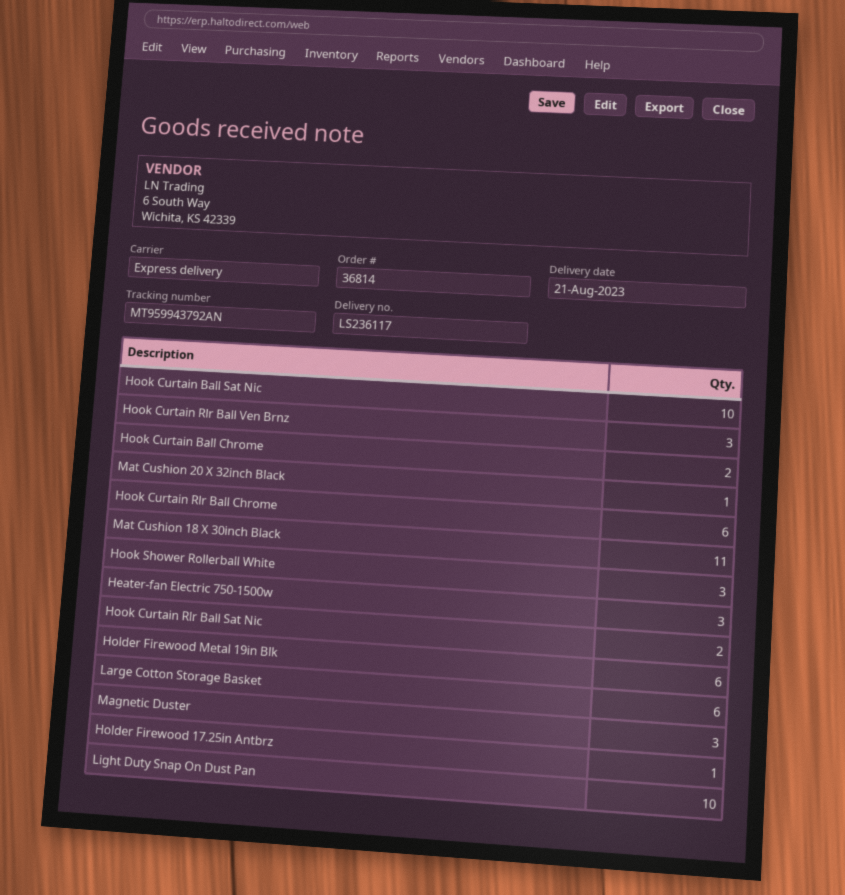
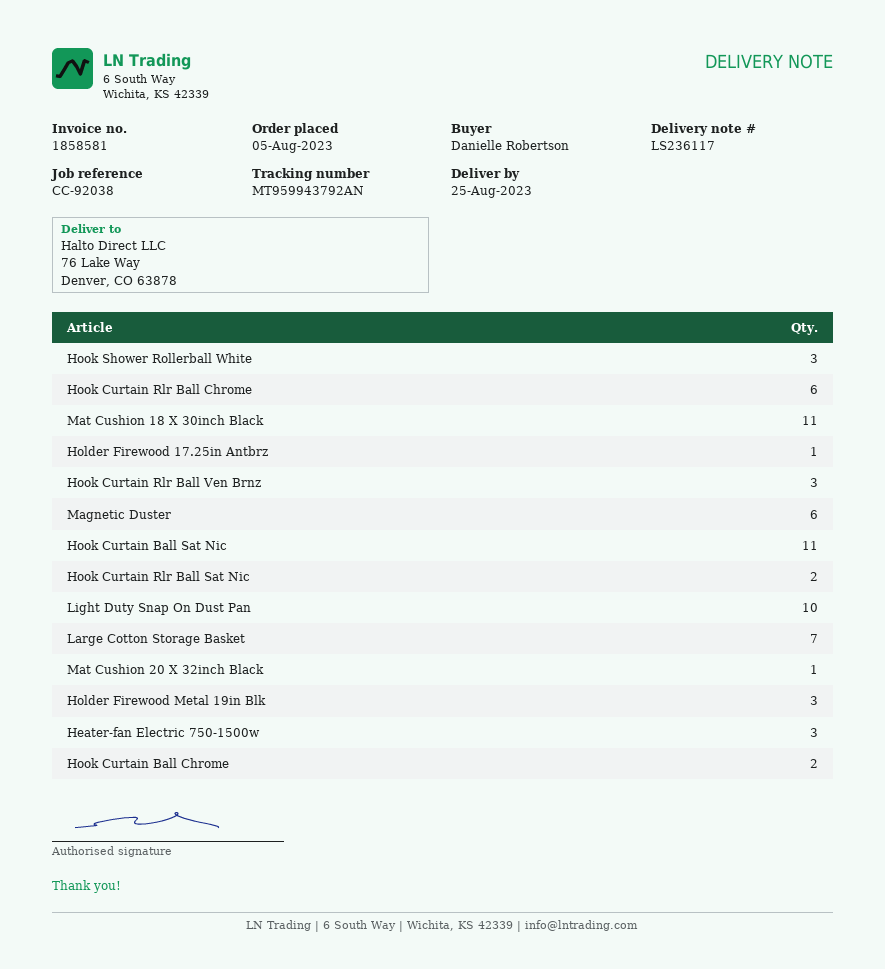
delivery date: 2023-08-21 -> 2023-08-25
Hook Curtain Ball Sat Nic: 10 -> 11
Holder Firewood Metal 19in Blk: 6 -> 3
Large Cotton Storage Basket: 6 -> 7
Magnetic Duster: 3 -> 6

